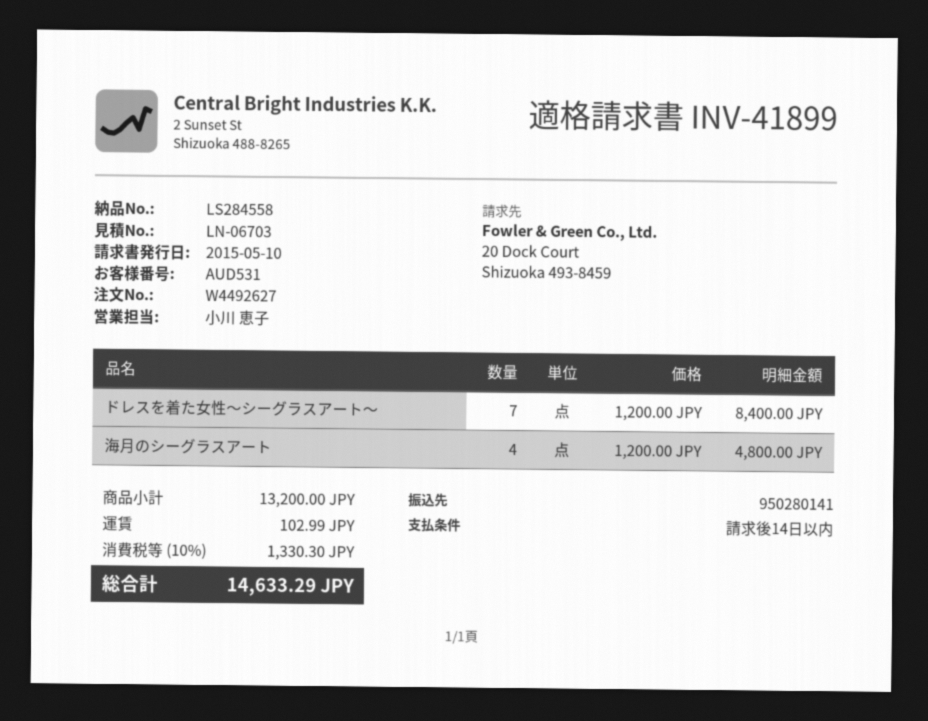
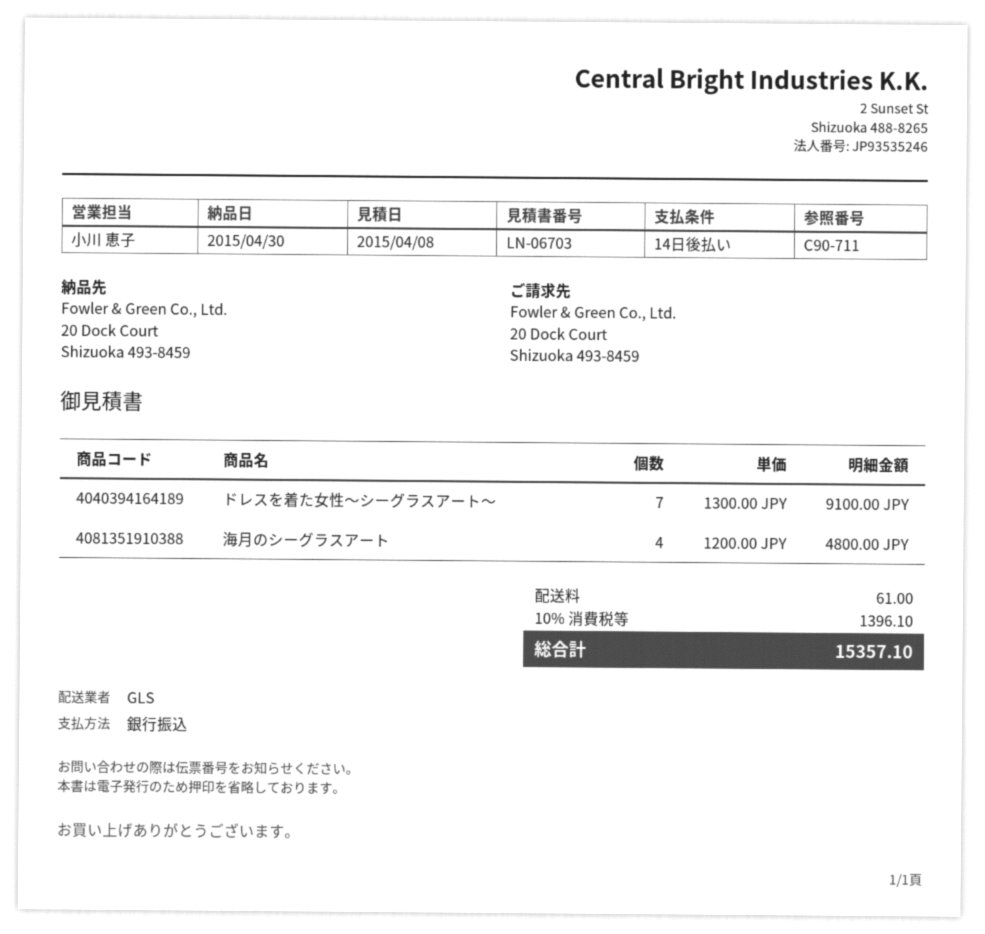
ドレスを着た女性〜シーグラスアート〜: 7 x 1200.00 = 8400.00 -> 7 x 1300.00 = 9100.00
shipping: 102.99 -> 61.00
tax: 10% = 1330.30 -> 10% = 1396.10
total: 14633.29 -> 15357.10

